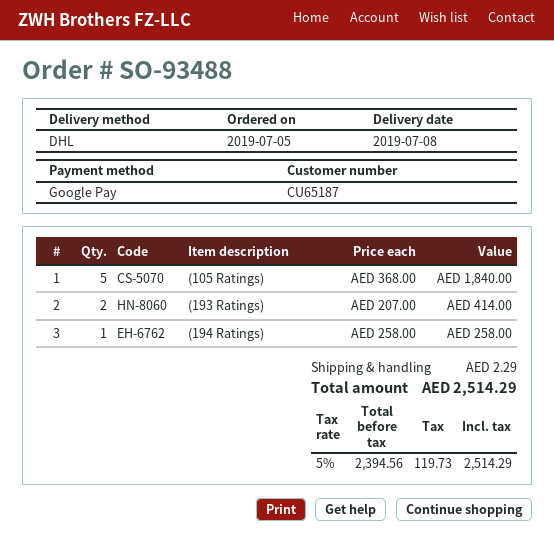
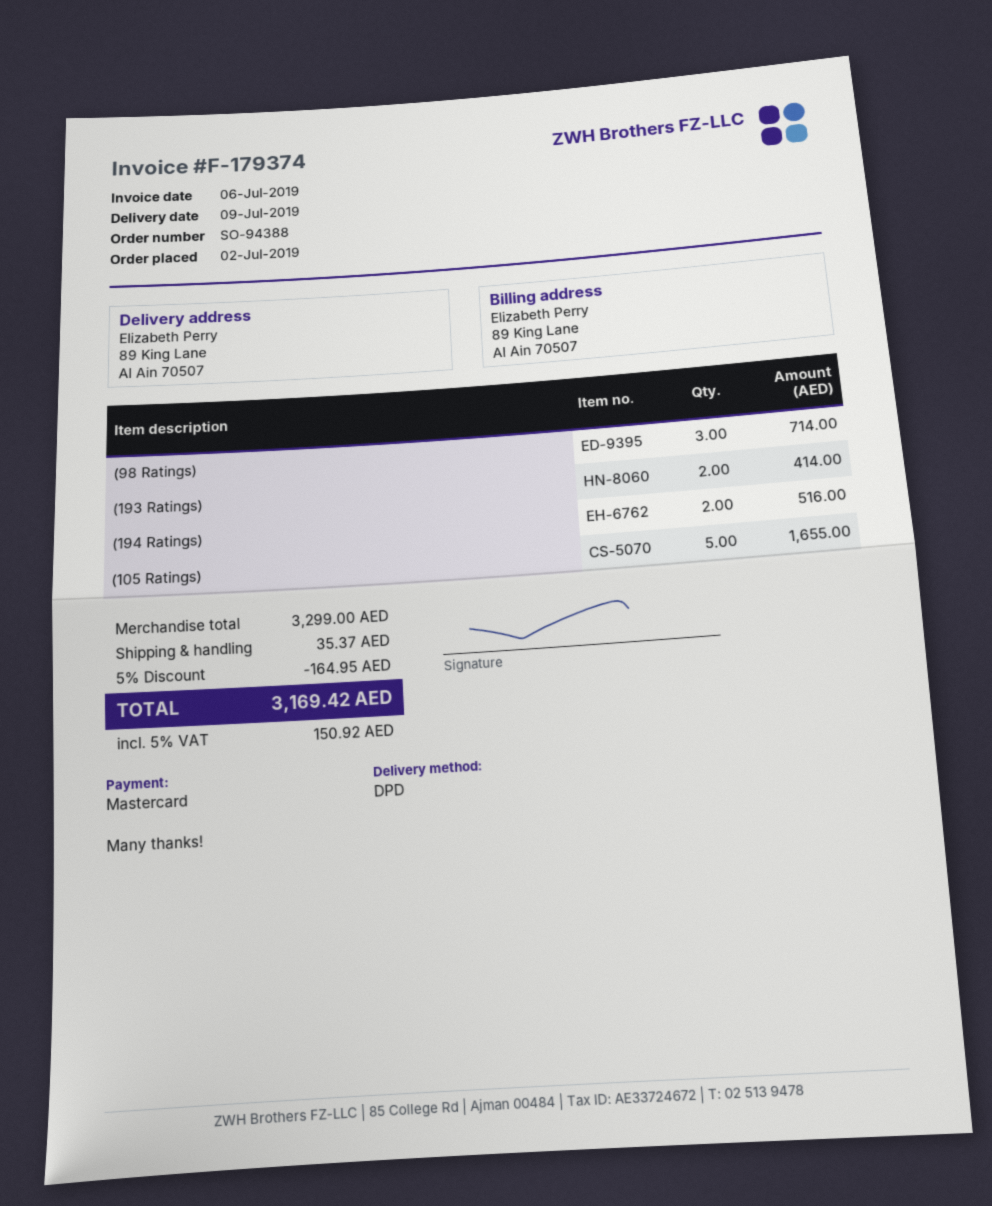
order number: SO-93488 -> SO-94388
order date: 2019-07-05 -> 2019-07-02
delivery date: 2019-07-08 -> 2019-07-09
payment method: Google Pay -> Mastercard
shipping method: DHL -> DPD
(105 Ratings): 5 for 1840.00 -> 5 for 1655.00
(194 Ratings): 1 for 258.00 -> 2 for 516.00
(98 Ratings): none -> 3 for 714.00
discount: none -> 5% = 164.95
shipping: 2.29 -> 35.37
tax: 5% = 119.73 -> 5% = 150.92
total: 2514.29 -> 3169.42

